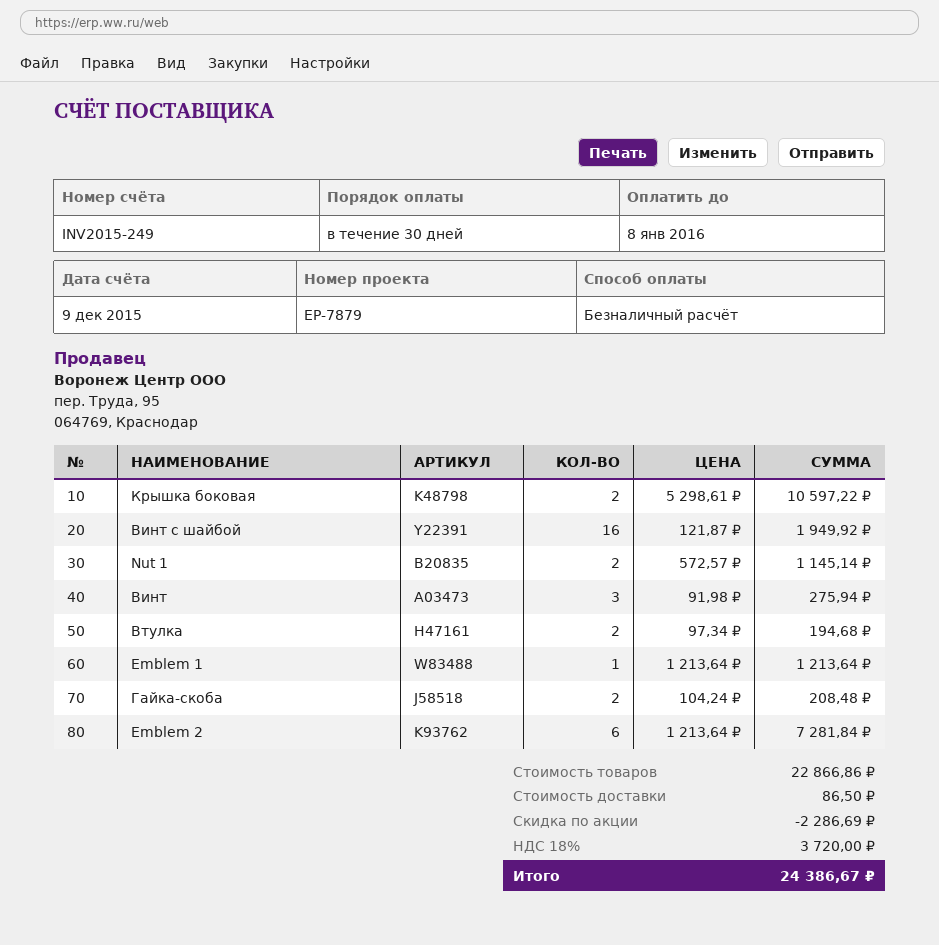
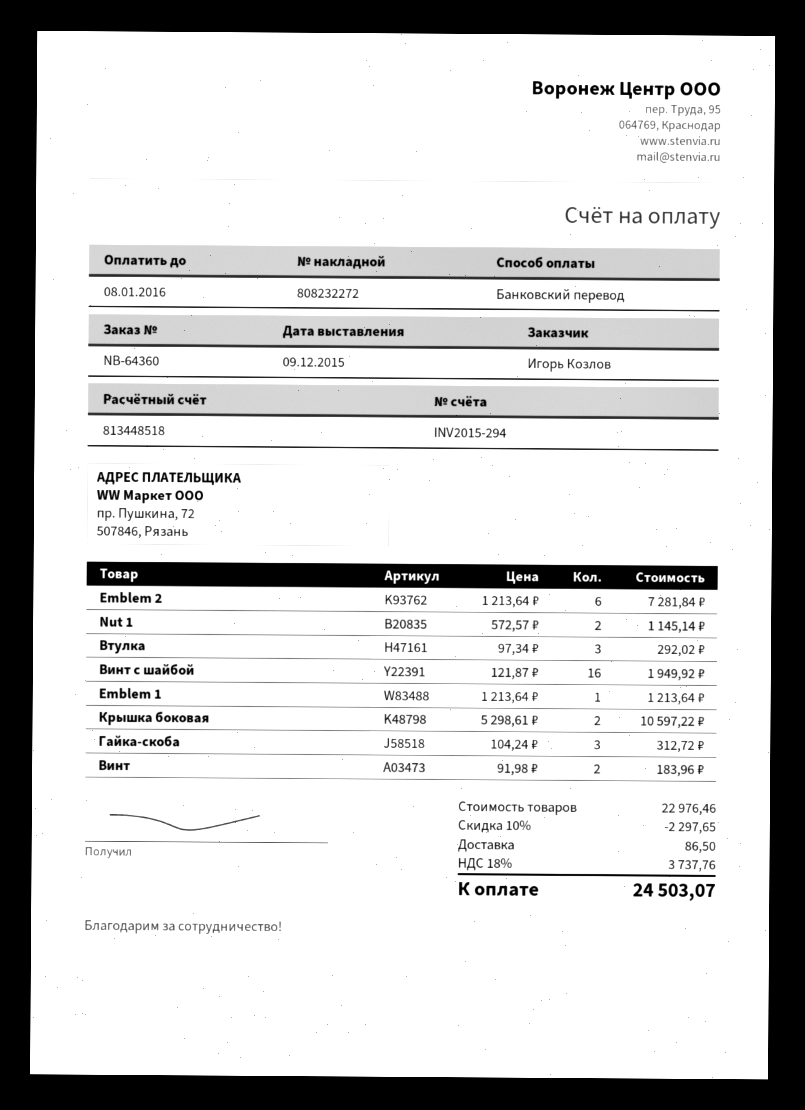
invoice number: INV2015-249 -> INV2015-294
Винт: 3 x 91.98 = 275.94 -> 2 x 91.98 = 183.96
Втулка: 2 x 97.34 = 194.68 -> 3 x 97.34 = 292.02
Гайка-скоба: 2 x 104.24 = 208.48 -> 3 x 104.24 = 312.72
subtotal: 22866.86 -> 22976.46
discount: 2286.69 -> 2297.65
tax: 18% = 3720.00 -> 18% = 3737.76
total: 24386.67 -> 24503.07

